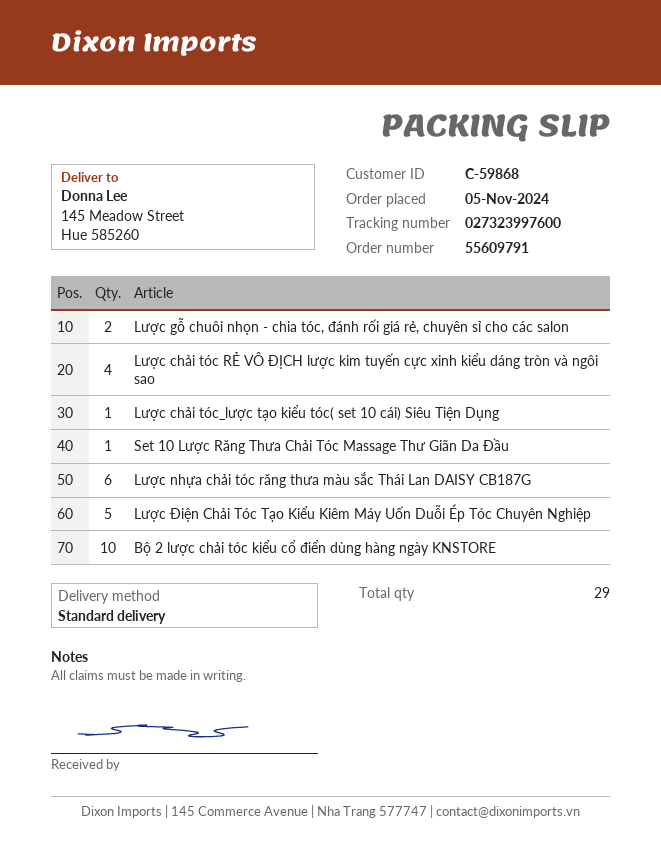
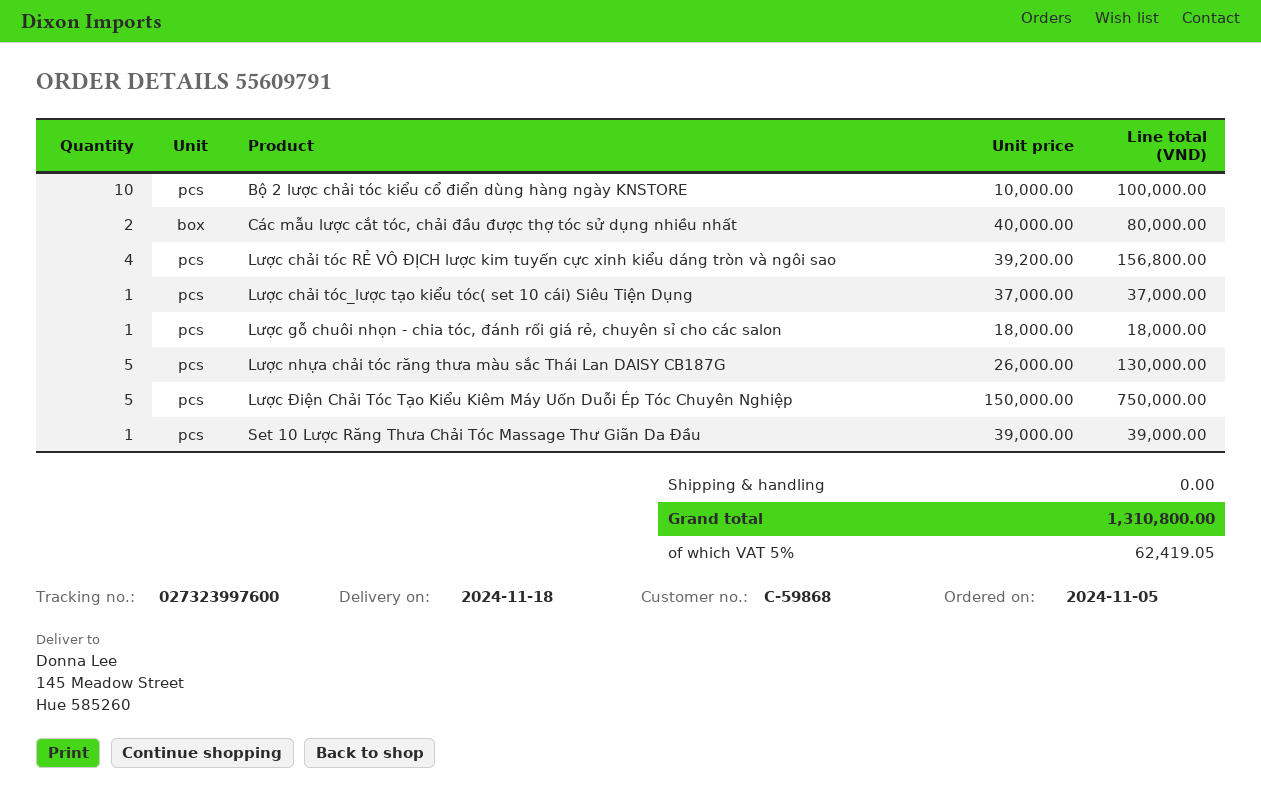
Lược gỗ chuôi nhọn - chia tóc, đánh rối giá rẻ, chuyên sỉ cho các salon: 2 -> 1
Lược nhựa chải tóc răng thưa màu sắc Thái Lan DAISY CB187G: 6 -> 5
Các mẫu lược cắt tóc, chải đầu được thợ tóc sử dụng nhiều nhất: none -> 2

